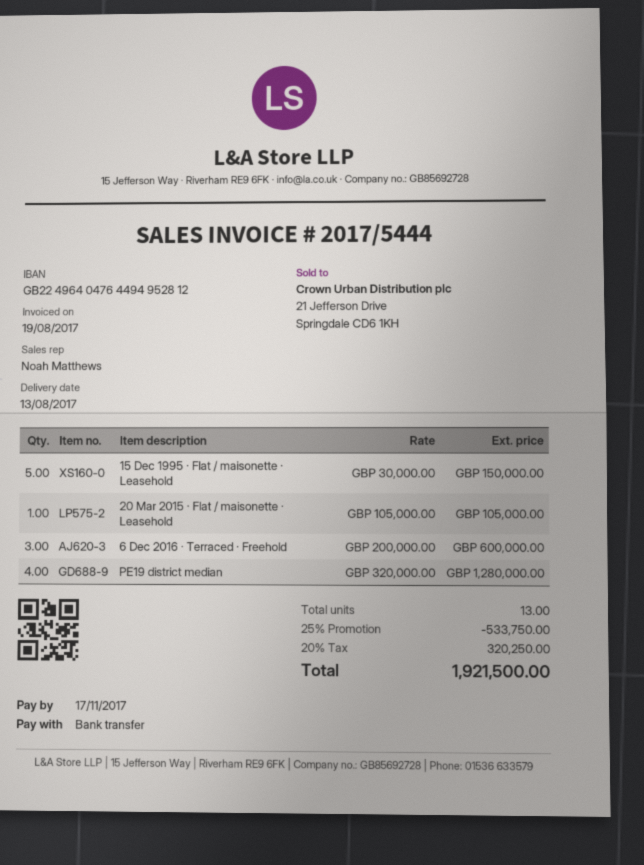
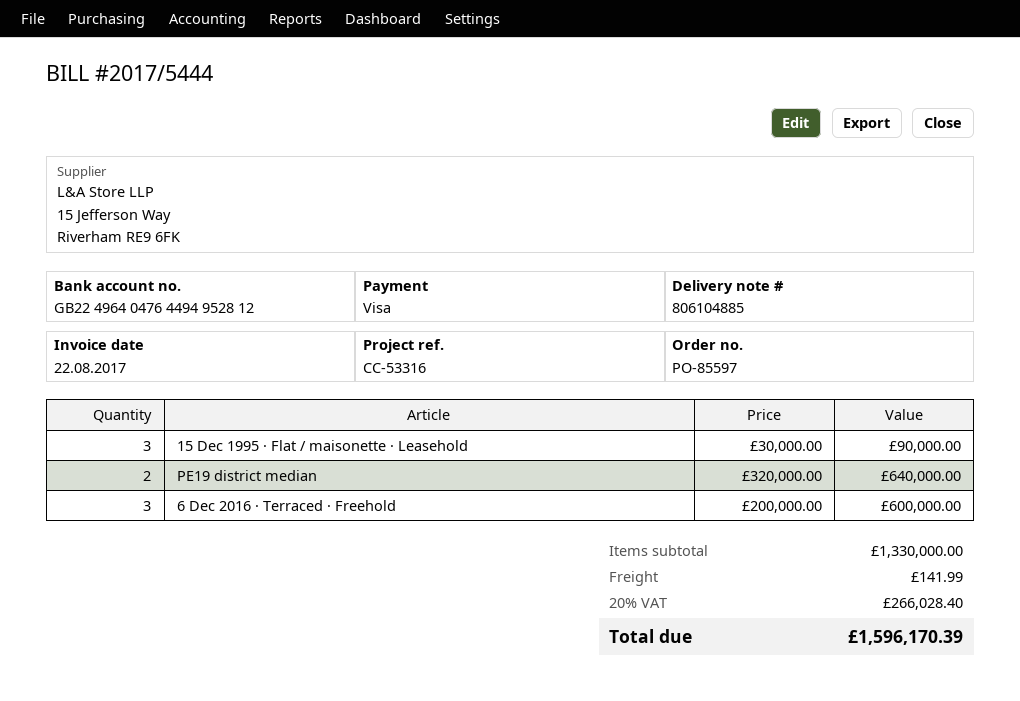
invoice date: 2017-08-19 -> 2017-08-22
payment method: bank transfer -> Visa
15 Dec 1995 · Flat / maisonette · Leasehold: 5 x 30000.00 = 150000.00 -> 3 x 30000.00 = 90000.00
20 Mar 2015 · Flat / maisonette · Leasehold: 1 x 105000.00 = 105000.00 -> none
PE19 district median: 4 x 320000.00 = 1280000.00 -> 2 x 320000.00 = 640000.00
discount: 25% = 533750.00 -> none
shipping: none -> 141.99
tax: 20% = 320250.00 -> 20% = 266028.40
total: 1921500.00 -> 1596170.39

